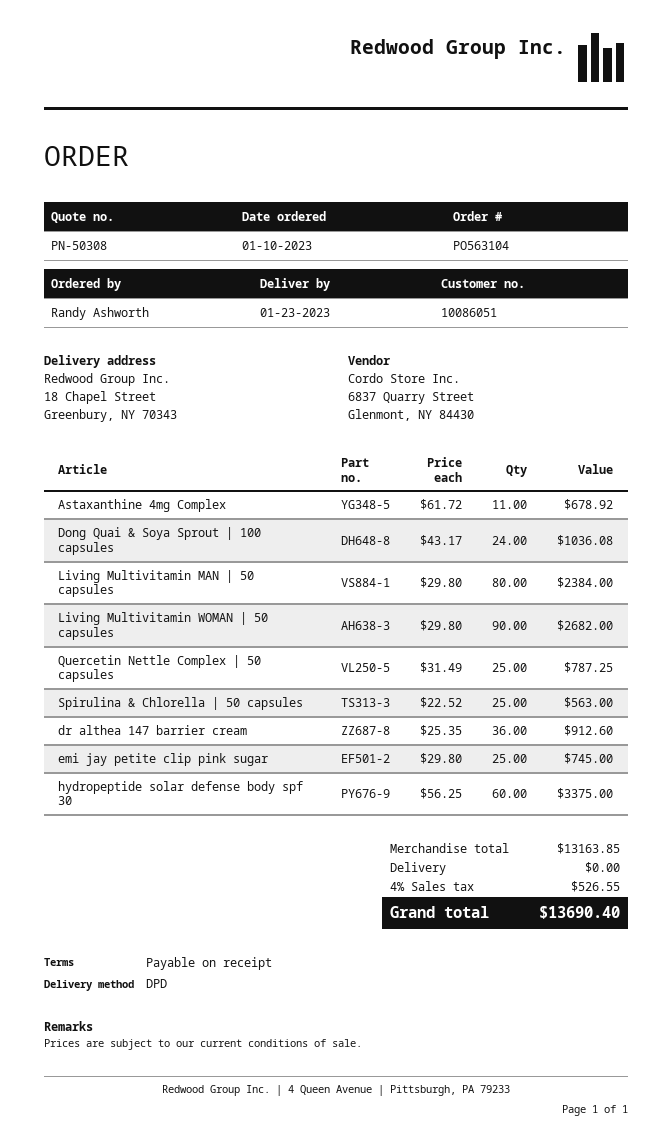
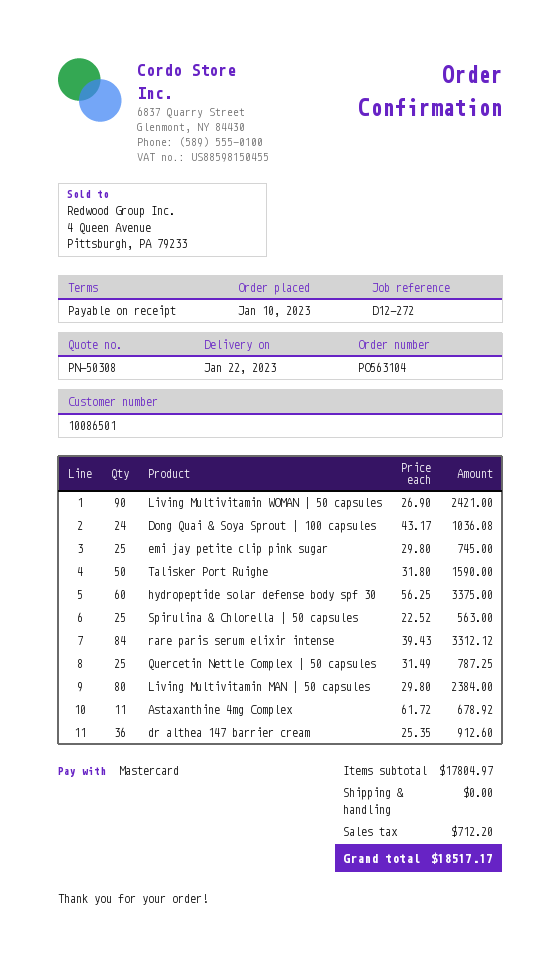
delivery date: 2023-01-23 -> 2023-01-22
customer number: 10086051 -> 10086501
Living Multivitamin WOMAN | 50 capsules: 90 x 29.80 = 2682.00 -> 90 x 26.90 = 2421.00
Talisker Port Ruighe: none -> 50 x 31.80 = 1590.00
rare paris serum elixir intense: none -> 84 x 39.43 = 3312.12
subtotal: 13163.85 -> 17804.97
tax: 526.55 -> 712.20
total: 13690.40 -> 18517.17

